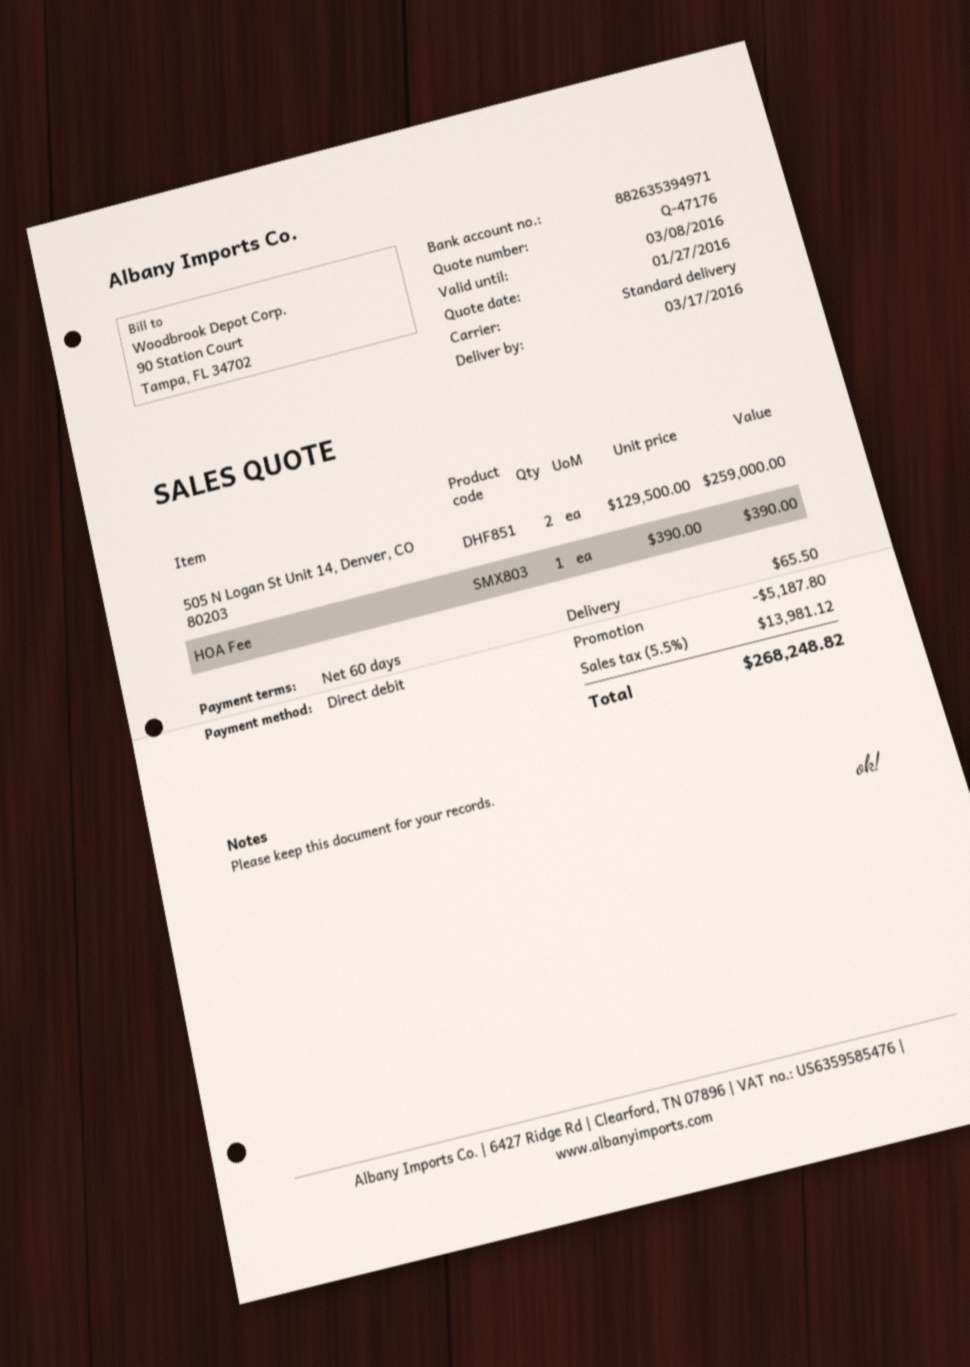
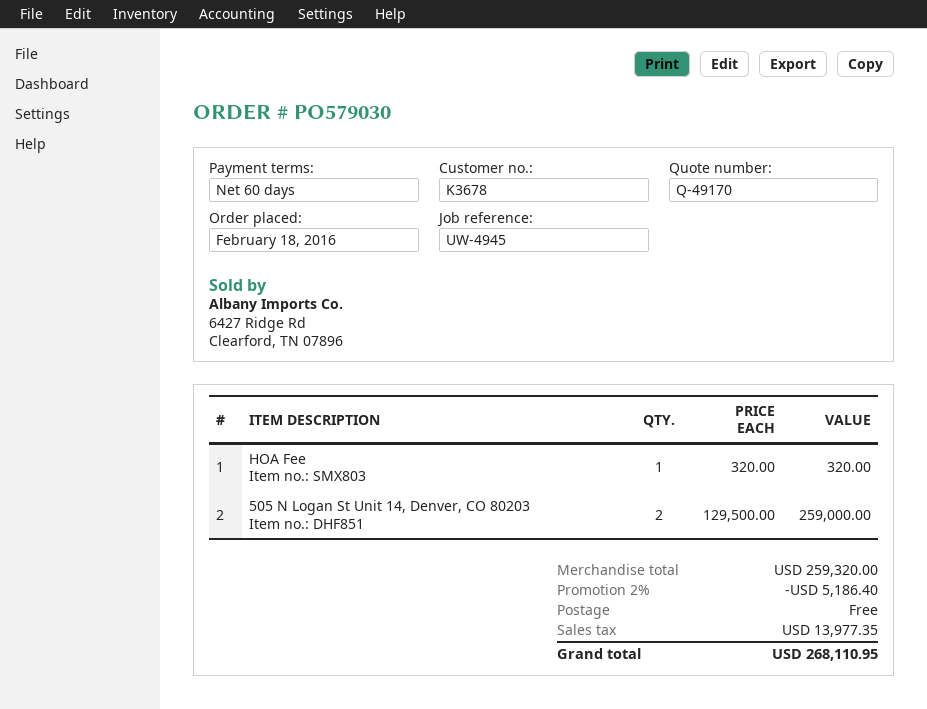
quote number: Q-47176 -> Q-49170
HOA Fee: 1 x 390.00 = 390.00 -> 1 x 320.00 = 320.00
discount: 5187.80 -> 5186.40
shipping: 65.50 -> 0.00
tax: 13981.12 -> 13977.35
total: 268248.82 -> 268110.95

